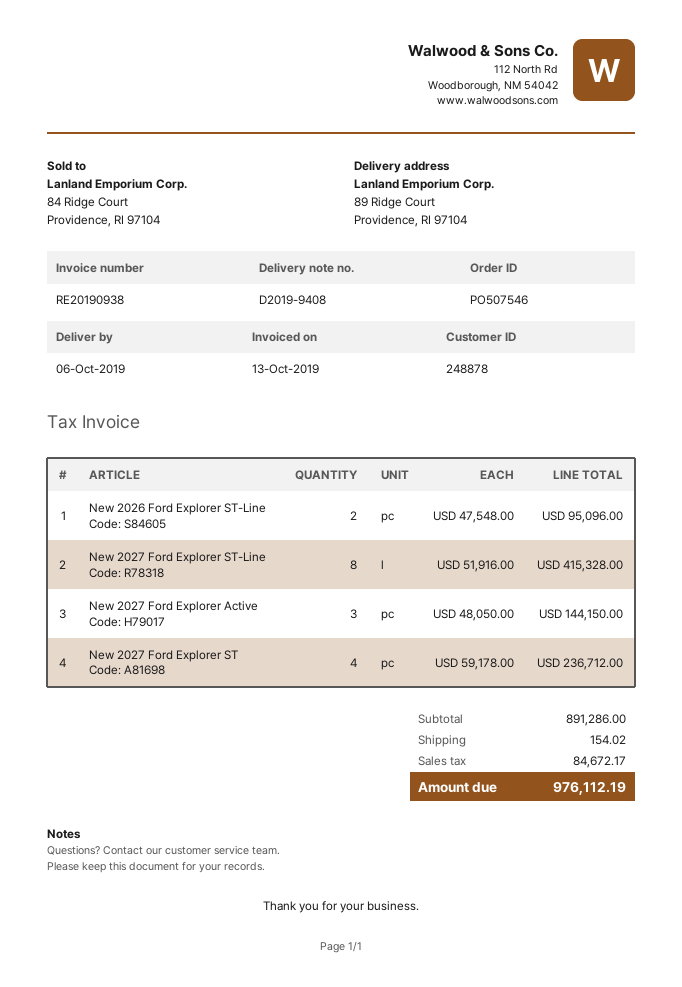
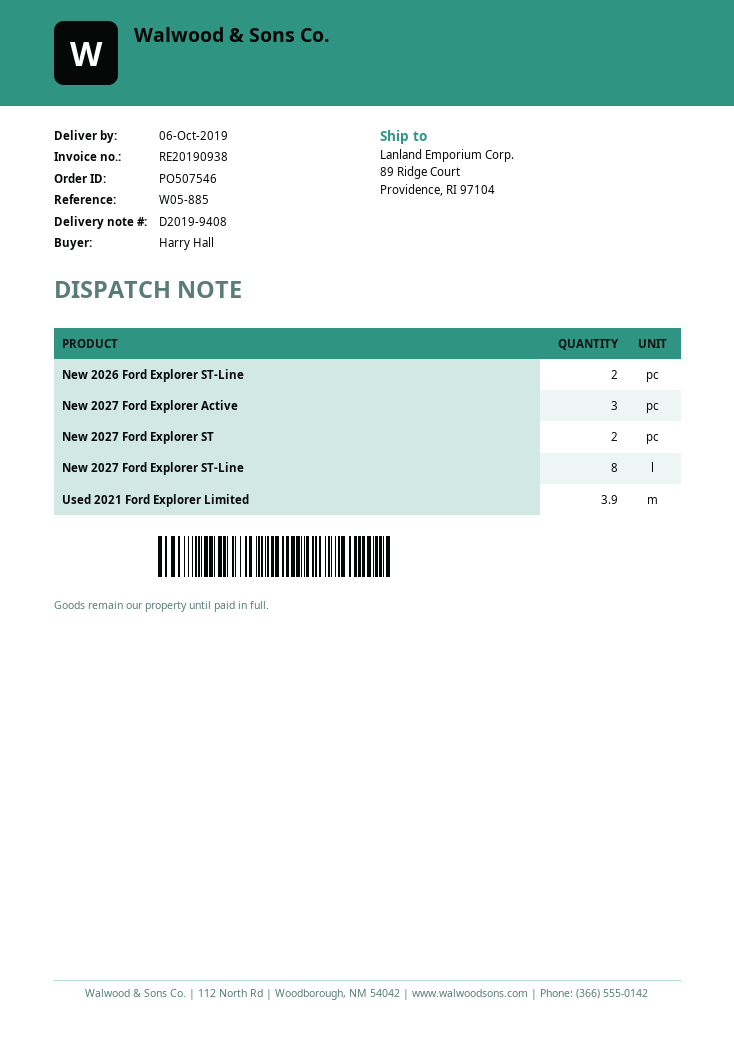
New 2027 Ford Explorer ST: 4 -> 2
Used 2021 Ford Explorer Limited: none -> 3.9

